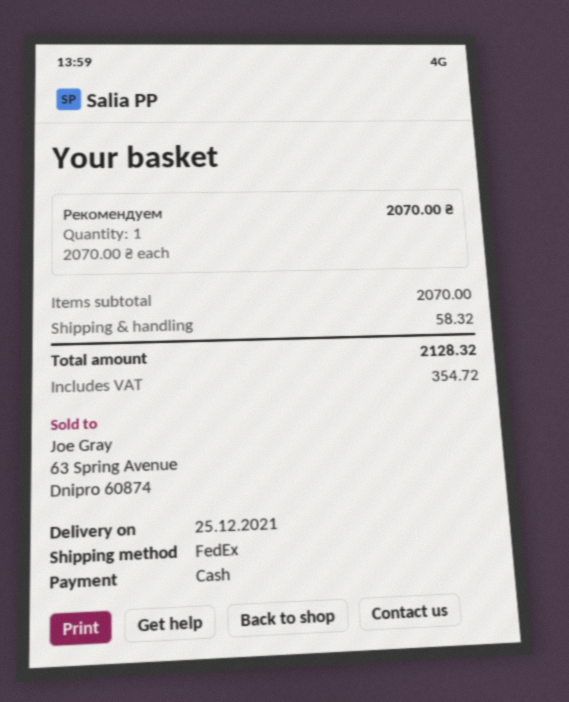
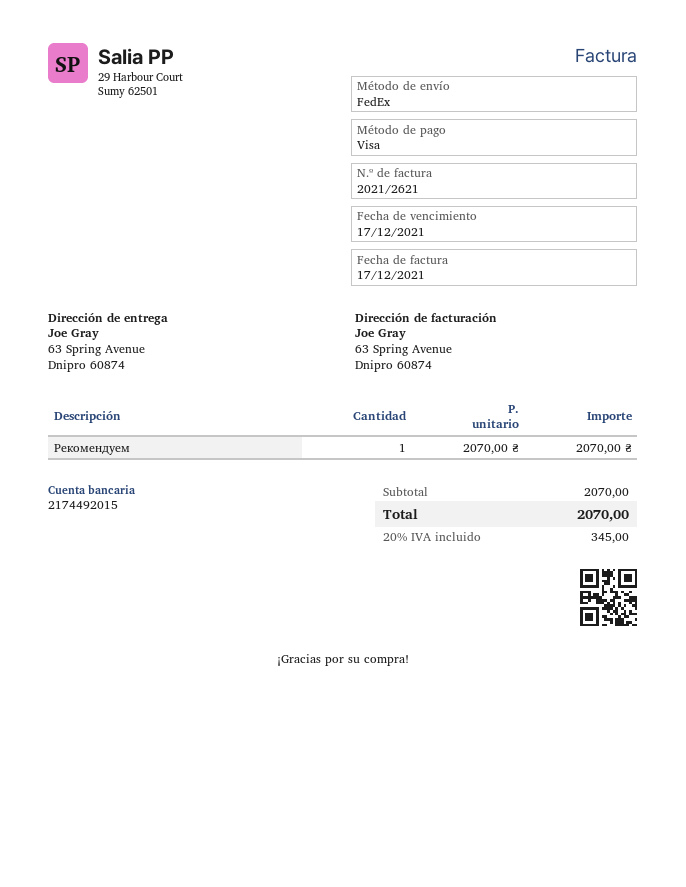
payment method: cash -> Visa
shipping: 58.32 -> none
tax: 354.72 -> 345.00
total: 2128.32 -> 2070.00

